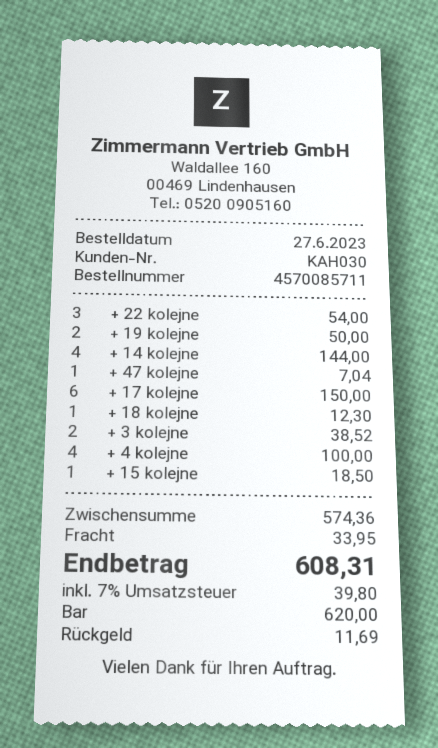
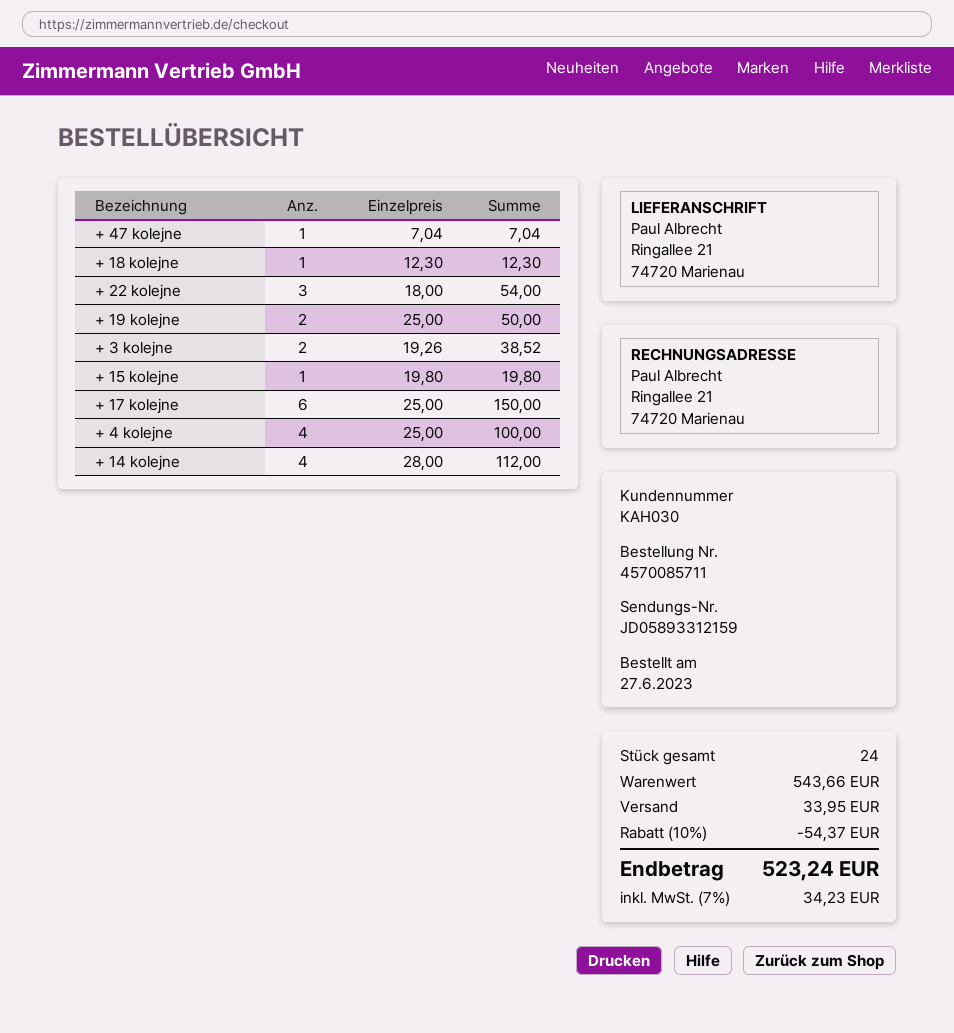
+ 14 kolejne: 4 for 144.00 -> 4 for 112.00
+ 15 kolejne: 1 for 18.50 -> 1 for 19.80
subtotal: 574.36 -> 543.66
discount: none -> 10% = 54.37
tax: 7% = 39.80 -> 7% = 34.23
total: 608.31 -> 523.24

